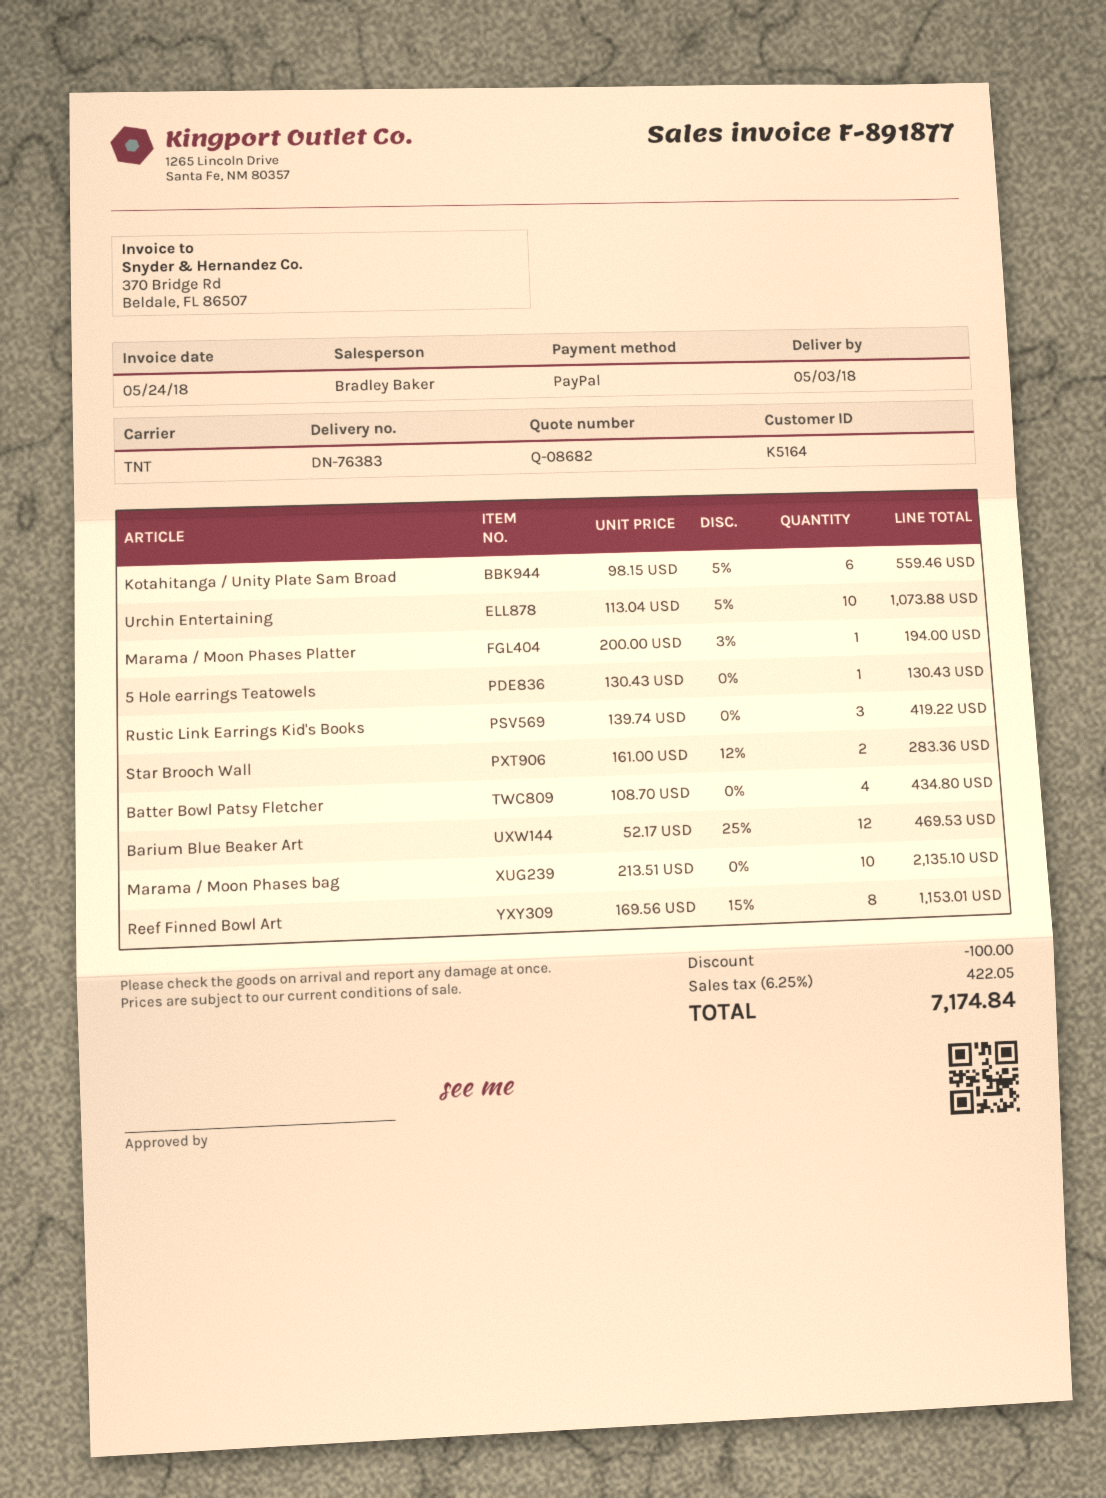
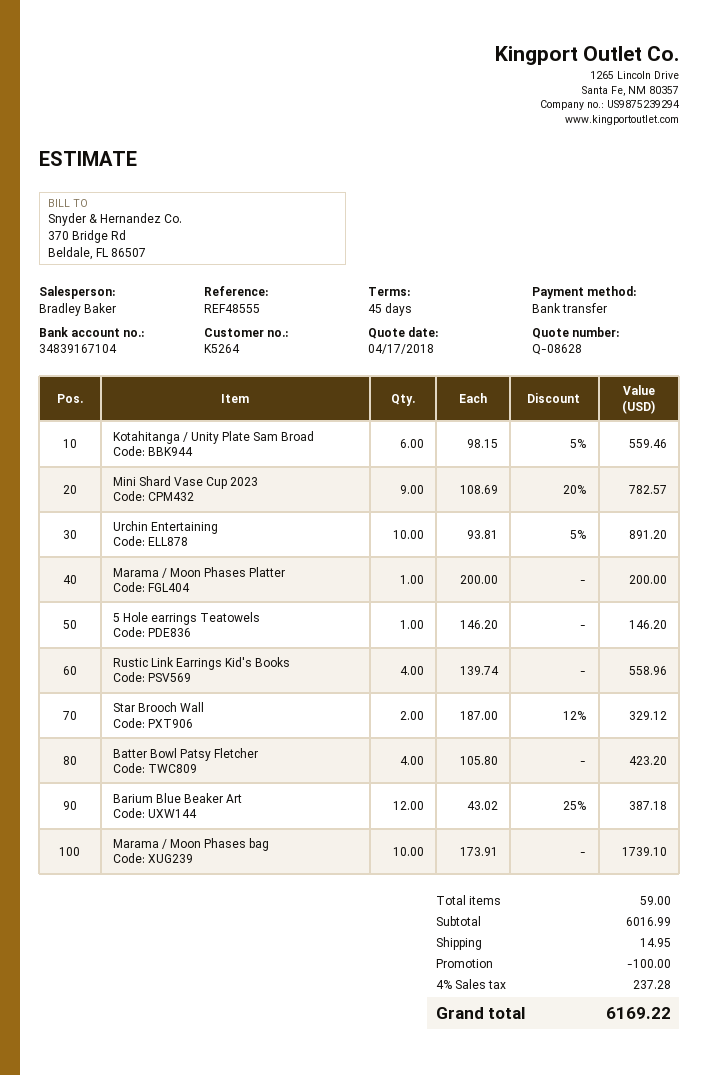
quote number: Q-08682 -> Q-08628
customer number: K5164 -> K5264
payment method: PayPal -> bank transfer
Urchin Entertaining: 10 x 113.04 - 5% = 1073.88 -> 10 x 93.81 - 5% = 891.20
Marama / Moon Phases Platter: 1 x 200.00 - 3% = 194.00 -> 1 x 200.00 = 200.00
5 Hole earrings Teatowels: 1 x 130.43 = 130.43 -> 1 x 146.20 = 146.20
Rustic Link Earrings Kid's Books: 3 x 139.74 = 419.22 -> 4 x 139.74 = 558.96
Star Brooch Wall: 2 x 161.00 - 12% = 283.36 -> 2 x 187.00 - 12% = 329.12
Batter Bowl Patsy Fletcher: 4 x 108.70 = 434.80 -> 4 x 105.80 = 423.20
Barium Blue Beaker Art: 12 x 52.17 - 25% = 469.53 -> 12 x 43.02 - 25% = 387.18
Marama / Moon Phases bag: 10 x 213.51 = 2135.10 -> 10 x 173.91 = 1739.10
Reef Finned Bowl Art: 8 x 169.56 - 15% = 1153.01 -> none
Mini Shard Vase Cup 2023: none -> 9 x 108.69 - 20% = 782.57
shipping: none -> 14.95
tax: 6.25% = 422.05 -> 4% = 237.28
total: 7174.84 -> 6169.22

